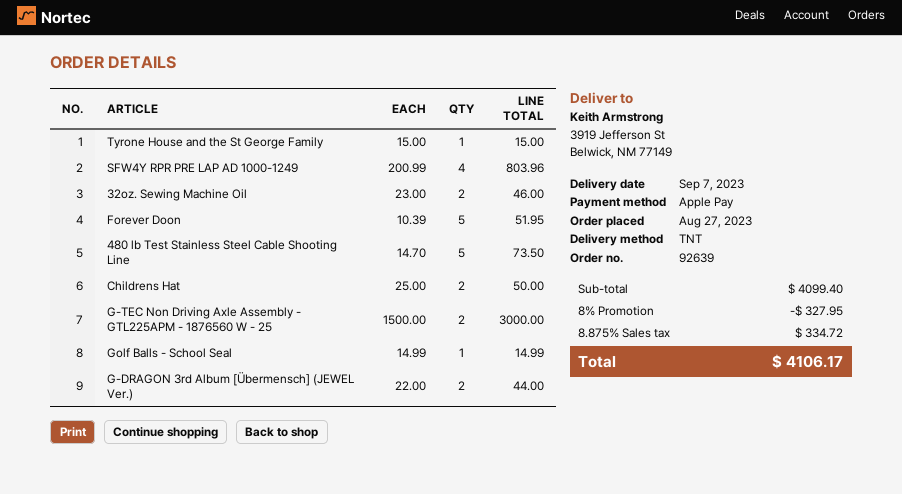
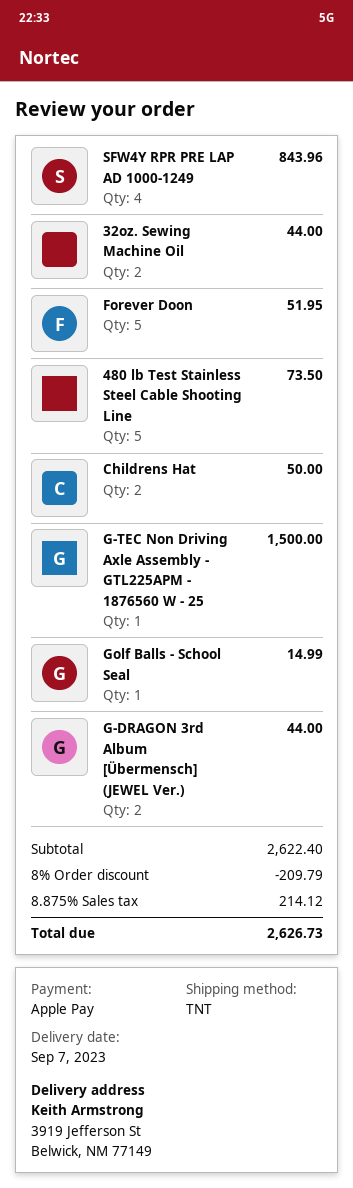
Tyrone House and the St George Family: 1 for 15.00 -> none
SFW4Y RPR PRE LAP AD 1000-1249: 4 for 803.96 -> 4 for 843.96
32oz. Sewing Machine Oil: 2 for 46.00 -> 2 for 44.00
G-TEC Non Driving Axle Assembly - GTL225APM - 1876560 W - 25: 2 for 3000.00 -> 1 for 1500.00
subtotal: 4099.40 -> 2622.40
discount: 8% = 327.95 -> 8% = 209.79
tax: 8.875% = 334.72 -> 8.875% = 214.12
total: 4106.17 -> 2626.73

